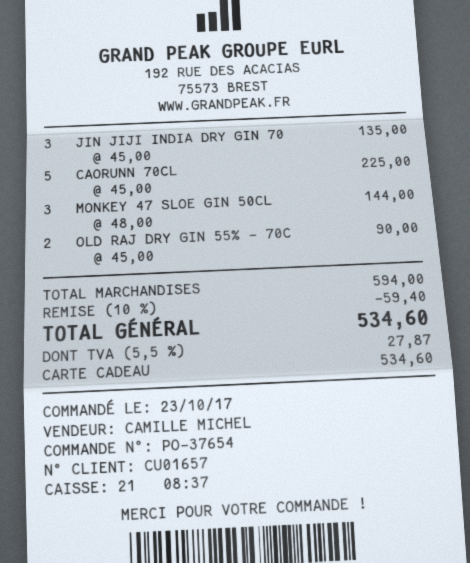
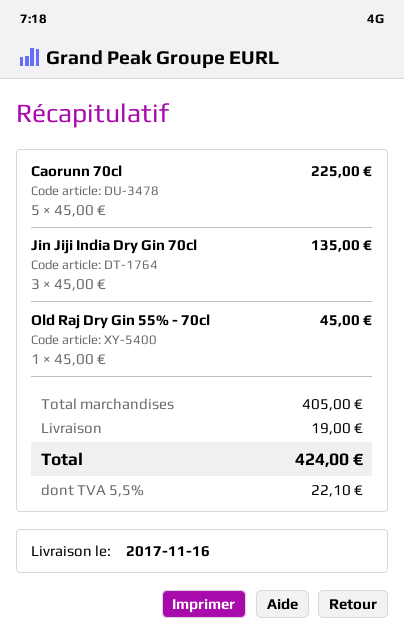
MONKEY 47 SLOE GIN 50CL: 3 x 48.00 = 144.00 -> none
OLD RAJ DRY GIN 55% - 70C: 2 x 45.00 = 90.00 -> 1 x 45.00 = 45.00
subtotal: 594.00 -> 405.00
discount: 10% = 59.40 -> none
shipping: none -> 19.00
tax: 5.5% = 27.87 -> 5.5% = 22.10
total: 534.60 -> 424.00

